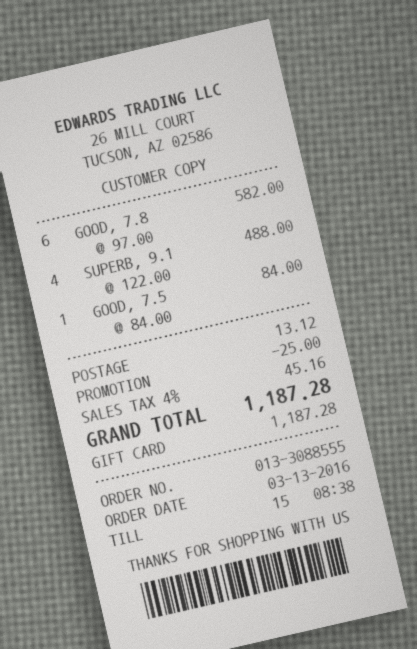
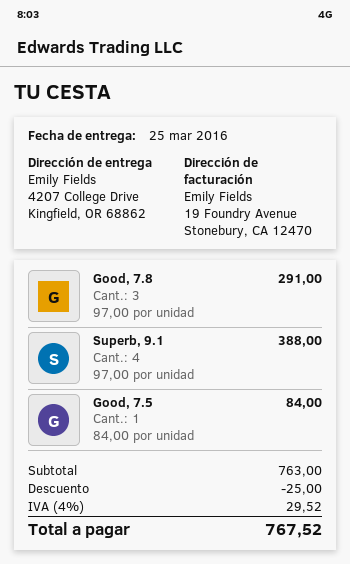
GOOD, 7.8: 6 x 97.00 = 582.00 -> 3 x 97.00 = 291.00
SUPERB, 9.1: 4 x 122.00 = 488.00 -> 4 x 97.00 = 388.00
shipping: 13.12 -> none
tax: 4% = 45.16 -> 4% = 29.52
total: 1187.28 -> 767.52

